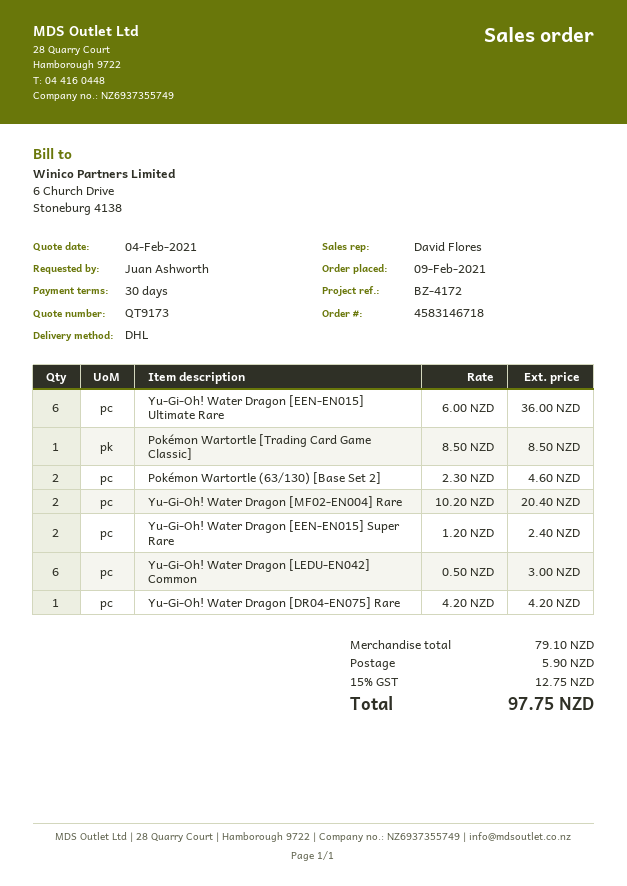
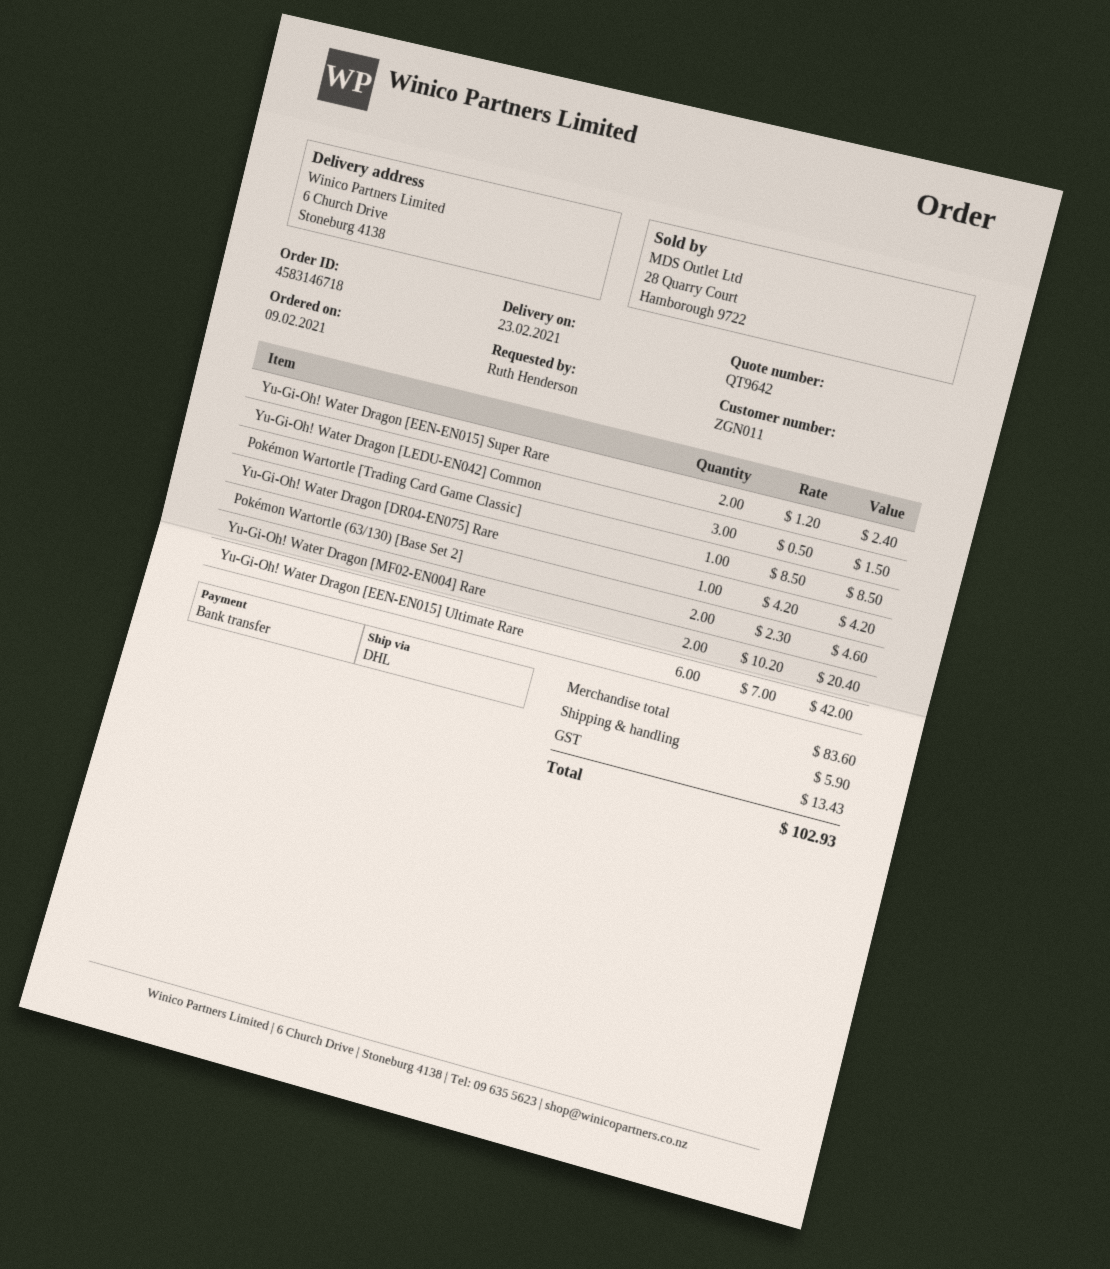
quote number: QT9173 -> QT9642
ordered by: Juan Ashworth -> Ruth Henderson
Yu-Gi-Oh! Water Dragon [EEN-EN015] Ultimate Rare: 6 x 6.00 = 36.00 -> 6 x 7.00 = 42.00
Yu-Gi-Oh! Water Dragon [LEDU-EN042] Common: 6 x 0.50 = 3.00 -> 3 x 0.50 = 1.50
subtotal: 79.10 -> 83.60
tax: 12.75 -> 13.43
total: 97.75 -> 102.93

